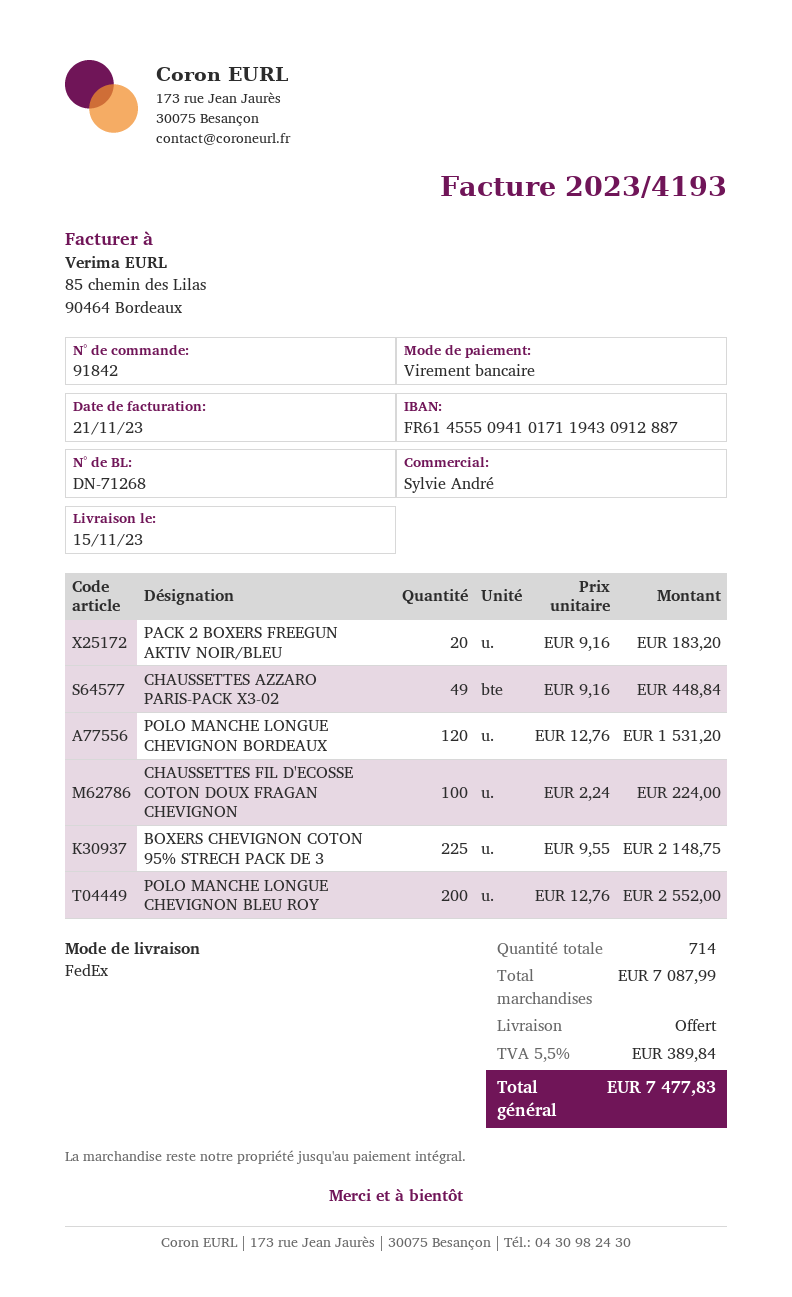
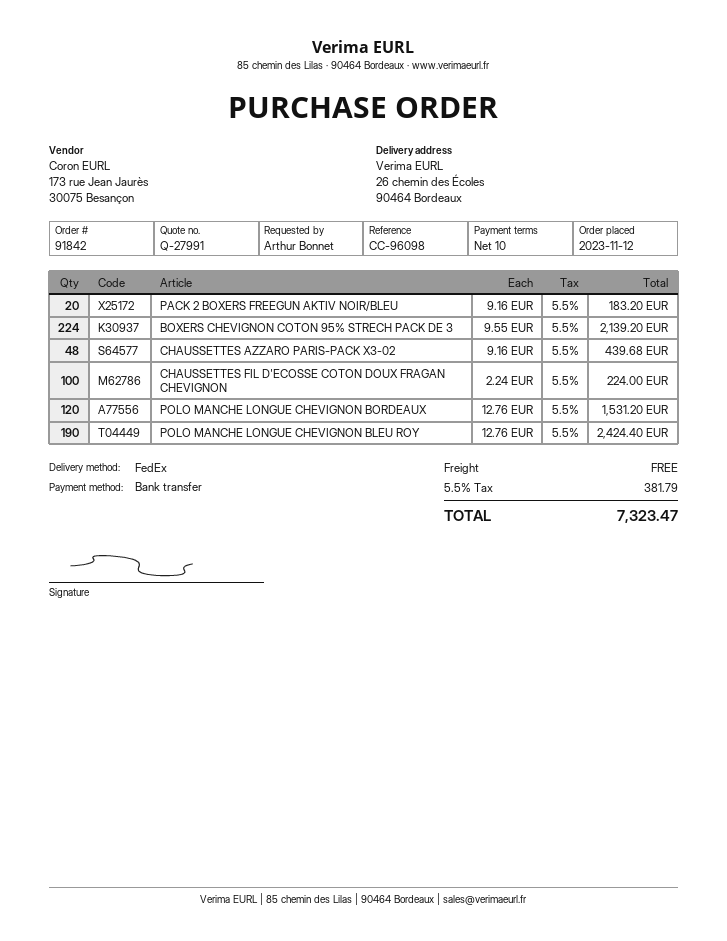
CHAUSSETTES AZZARO PARIS-PACK X3-02: 49 x 9.16 = 448.84 -> 48 x 9.16 = 439.68
BOXERS CHEVIGNON COTON 95% STRECH PACK DE 3: 225 x 9.55 = 2148.75 -> 224 x 9.55 = 2139.20
POLO MANCHE LONGUE CHEVIGNON BLEU ROY: 200 x 12.76 = 2552.00 -> 190 x 12.76 = 2424.40
tax: 5.5% = 389.84 -> 5.5% = 381.79
total: 7477.83 -> 7323.47

